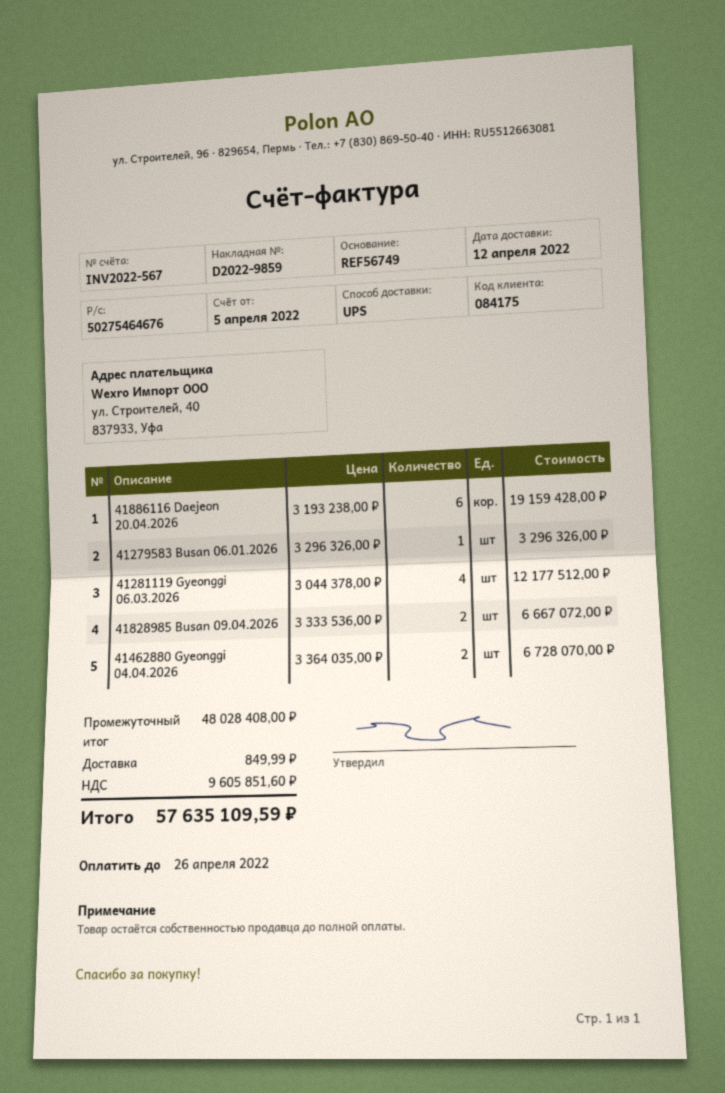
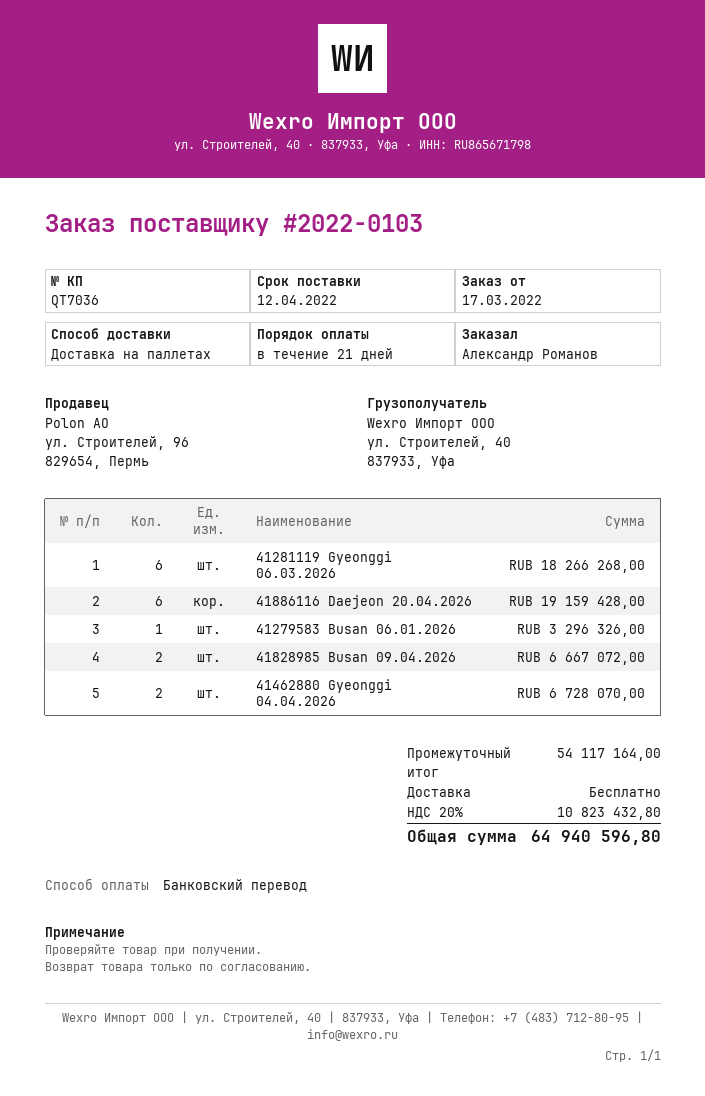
shipping method: UPS -> pallet freight
41281119 Gyeonggi 06.03.2026: 4 for 12177512.00 -> 6 for 18266268.00
subtotal: 48028408.00 -> 54117164.00
shipping: 849.99 -> 0.00
tax: 9605851.60 -> 10823432.80
total: 57635109.59 -> 64940596.80

